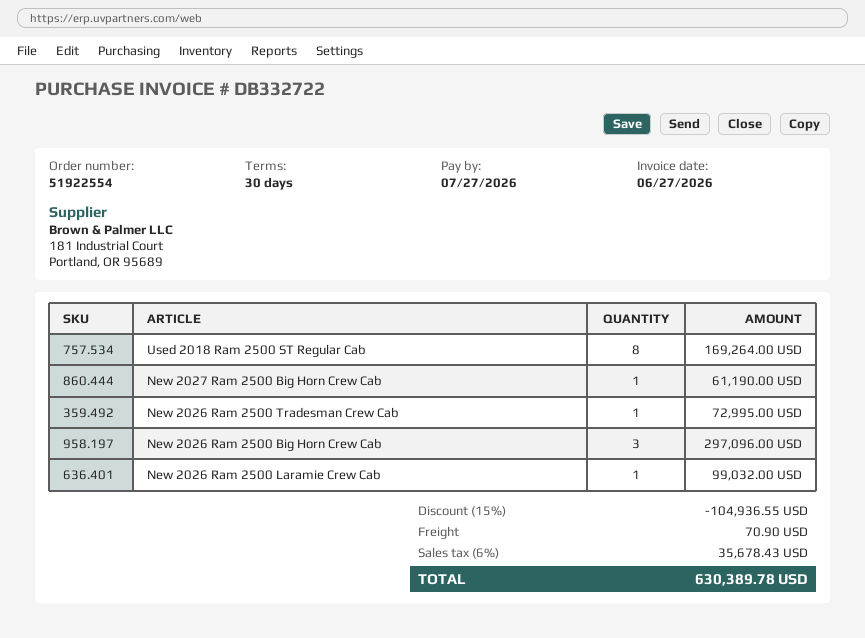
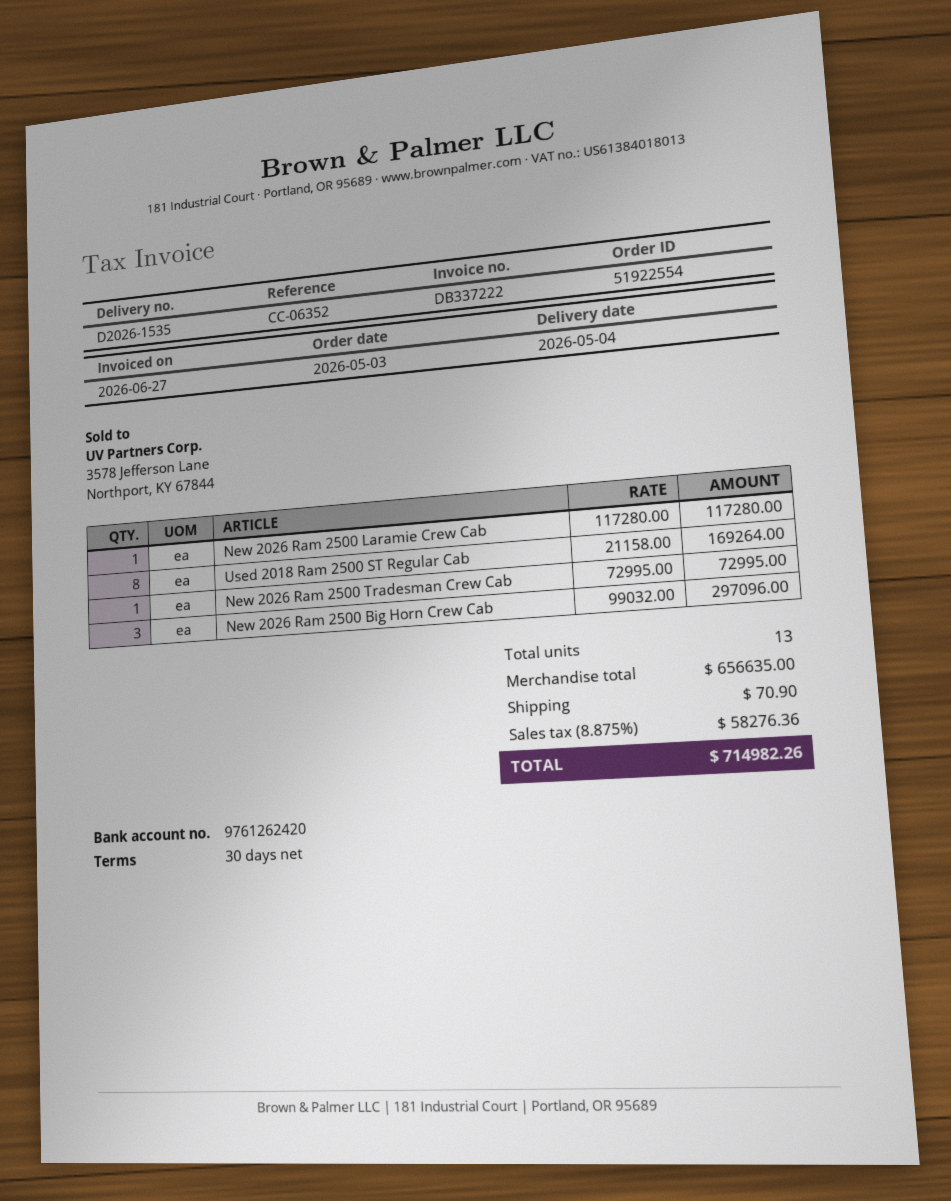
invoice number: DB332722 -> DB337222
New 2027 Ram 2500 Big Horn Crew Cab: 1 for 61190.00 -> none
New 2026 Ram 2500 Laramie Crew Cab: 1 for 99032.00 -> 1 for 117280.00
discount: 15% = 104936.55 -> none
tax: 6% = 35678.43 -> 8.875% = 58276.36
total: 630389.78 -> 714982.26

